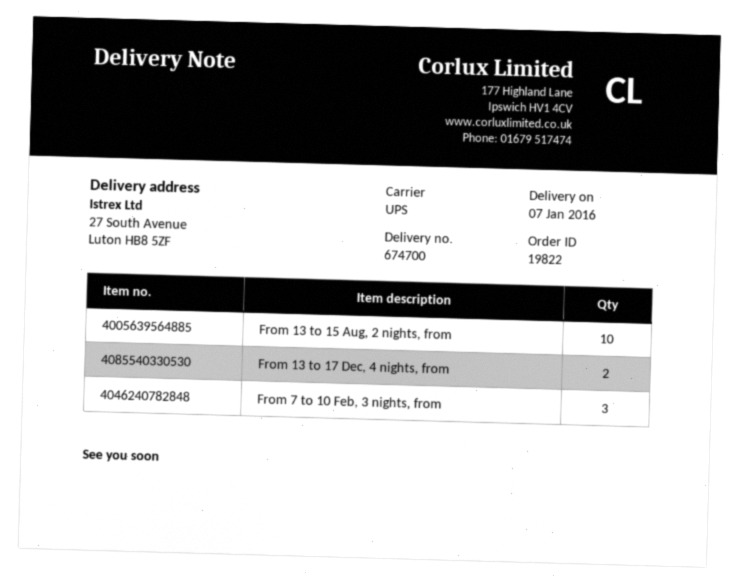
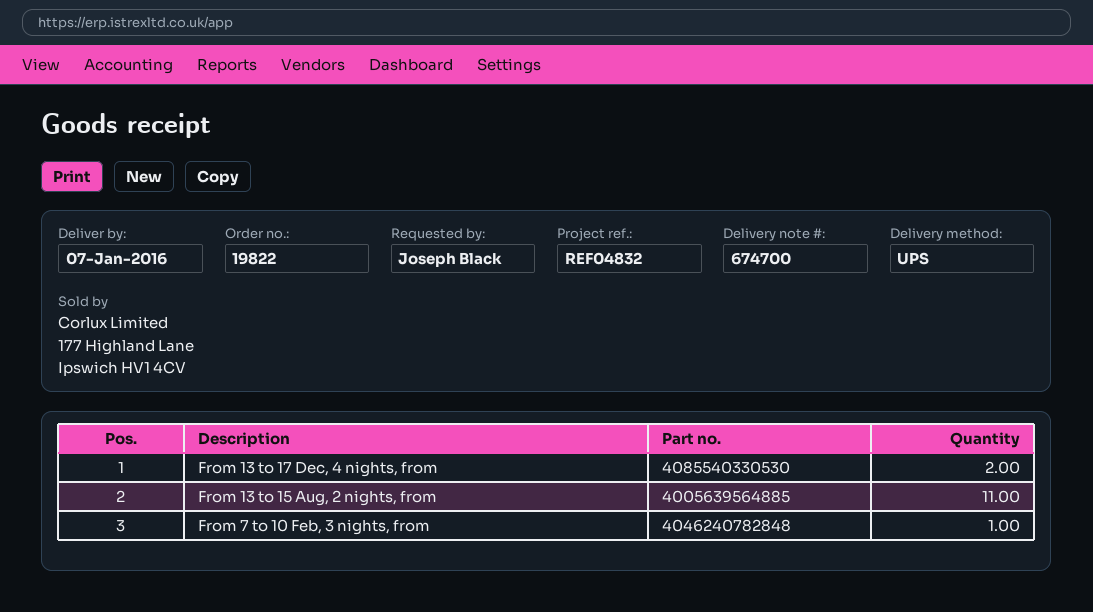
From 13 to 15 Aug, 2 nights, from: 10 -> 11
From 7 to 10 Feb, 3 nights, from: 3 -> 1

